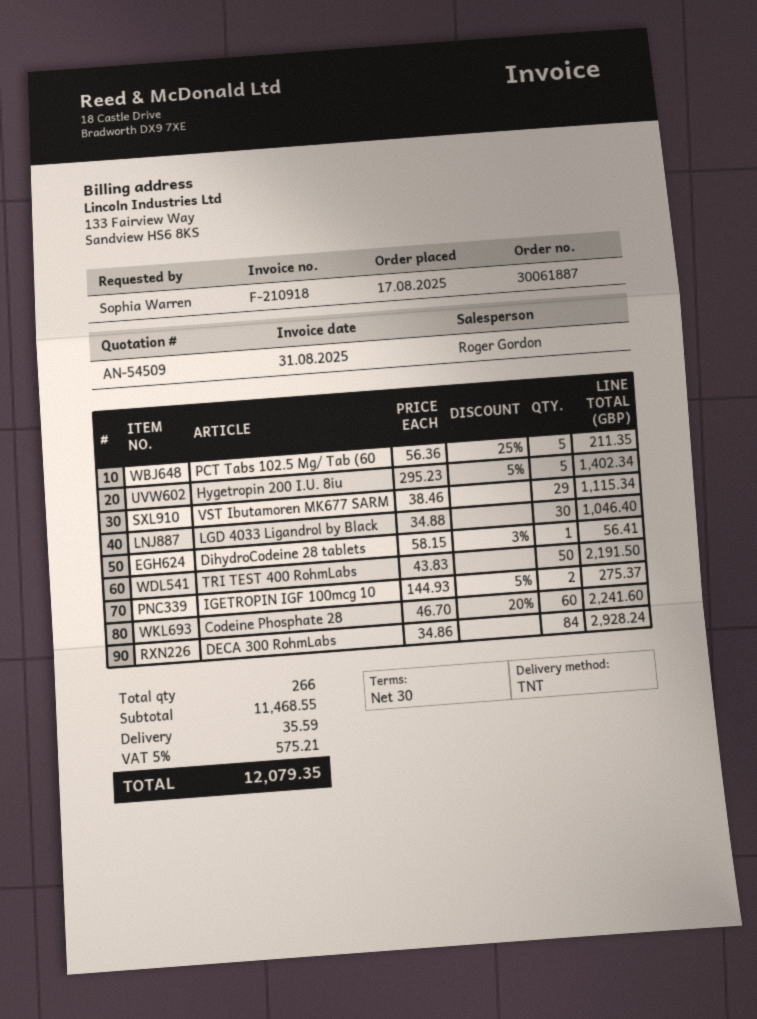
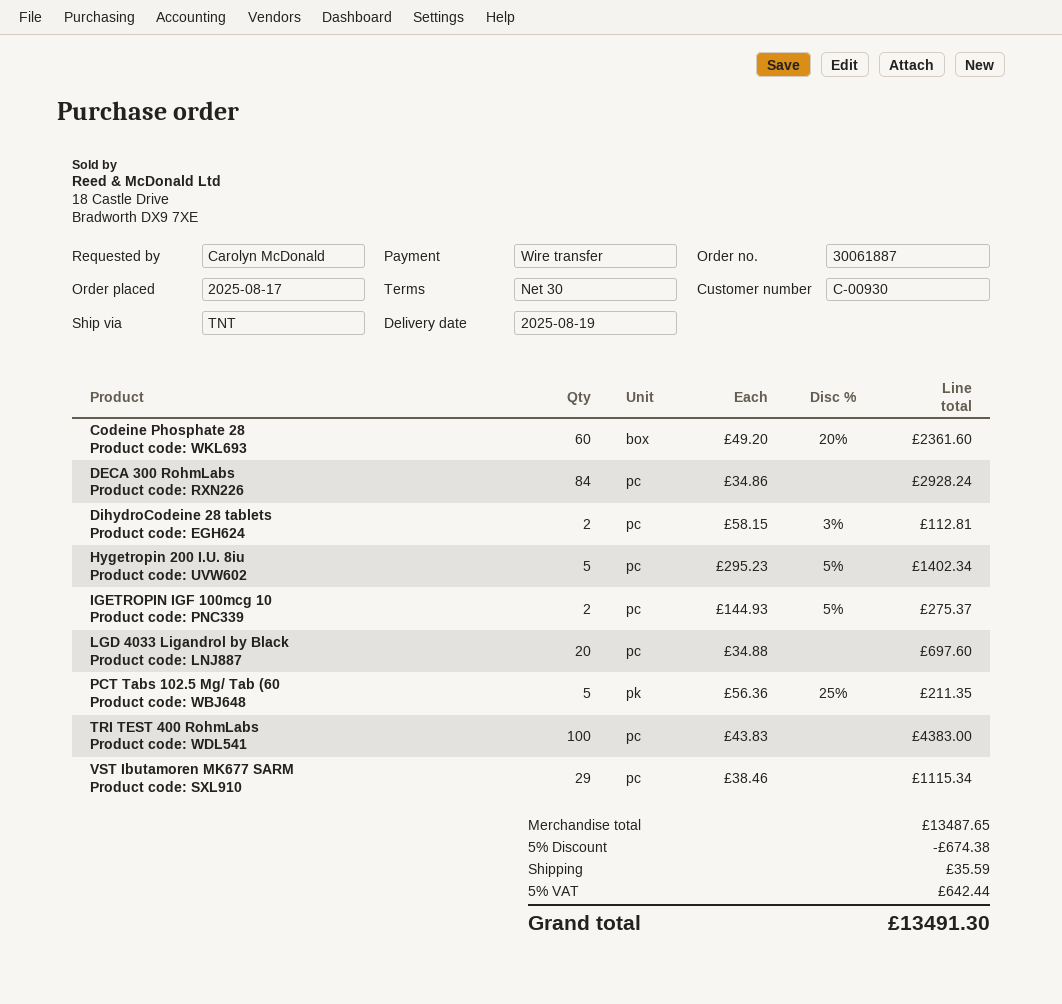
ordered by: Sophia Warren -> Carolyn McDonald
LGD 4033 Ligandrol by Black: 30 x 34.88 = 1046.40 -> 20 x 34.88 = 697.60
DihydroCodeine 28 tablets: 1 x 58.15 - 3% = 56.41 -> 2 x 58.15 - 3% = 112.81
TRI TEST 400 RohmLabs: 50 x 43.83 = 2191.50 -> 100 x 43.83 = 4383.00
Codeine Phosphate 28: 60 x 46.70 - 20% = 2241.60 -> 60 x 49.20 - 20% = 2361.60
subtotal: 11468.55 -> 13487.65
discount: none -> 5% = 674.38
tax: 5% = 575.21 -> 5% = 642.44
total: 12079.35 -> 13491.30

